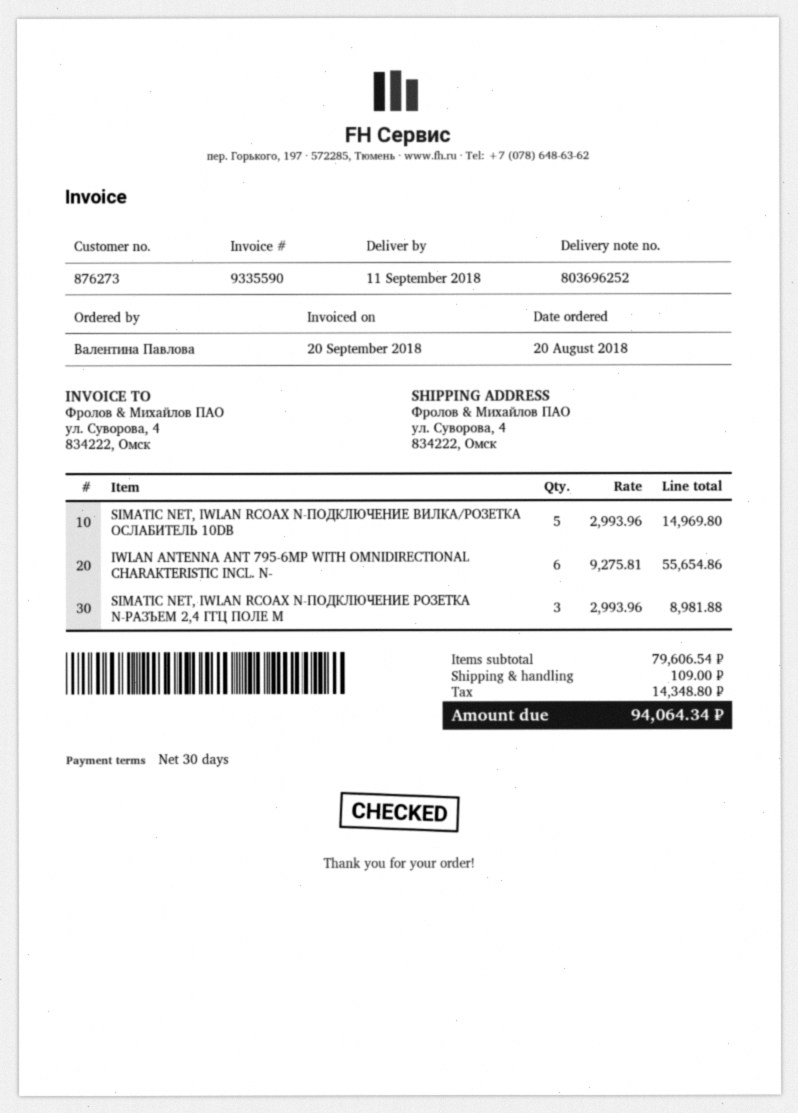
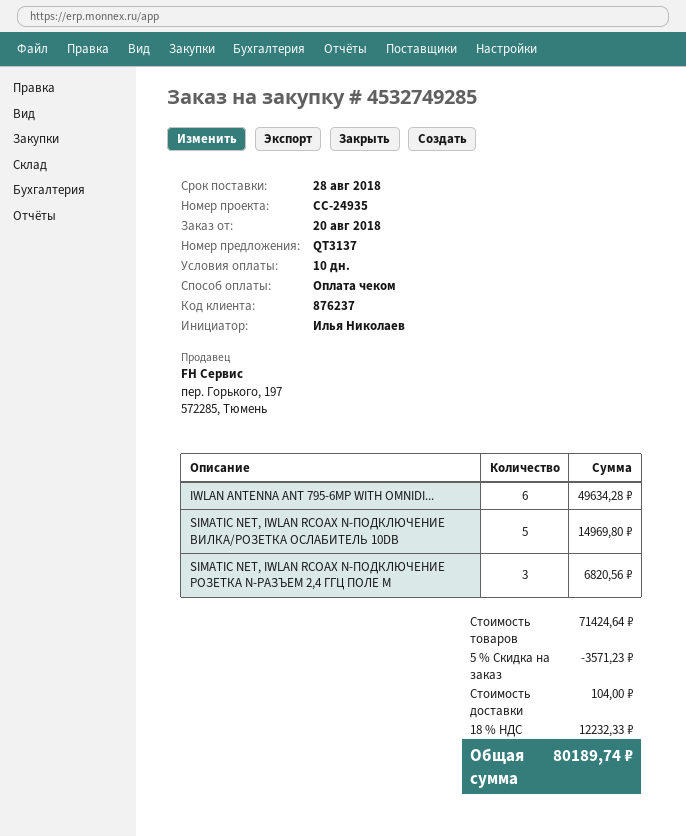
delivery date: 2018-09-11 -> 2018-08-28
payment terms: 30 days -> 10 days
customer number: 876273 -> 876237
ordered by: Валентина Павлова -> Илья Николаев
IWLAN ANTENNA ANT 795-6MP WITH OMNIDIRECTIONAL CHARAKTERISTIC INCL. N-: 6 for 55654.86 -> 6 for 49634.28
SIMATIC NET, IWLAN RCOAX N-ПОДКЛЮЧЕНИЕ РОЗЕТКА N-РАЗЪЕМ 2,4 ГГЦ ПОЛЕ М: 3 for 8981.88 -> 3 for 6820.56
subtotal: 79606.54 -> 71424.64
discount: none -> 5% = 3571.23
shipping: 109.00 -> 104.00
tax: 14348.80 -> 12232.33
total: 94064.34 -> 80189.74

